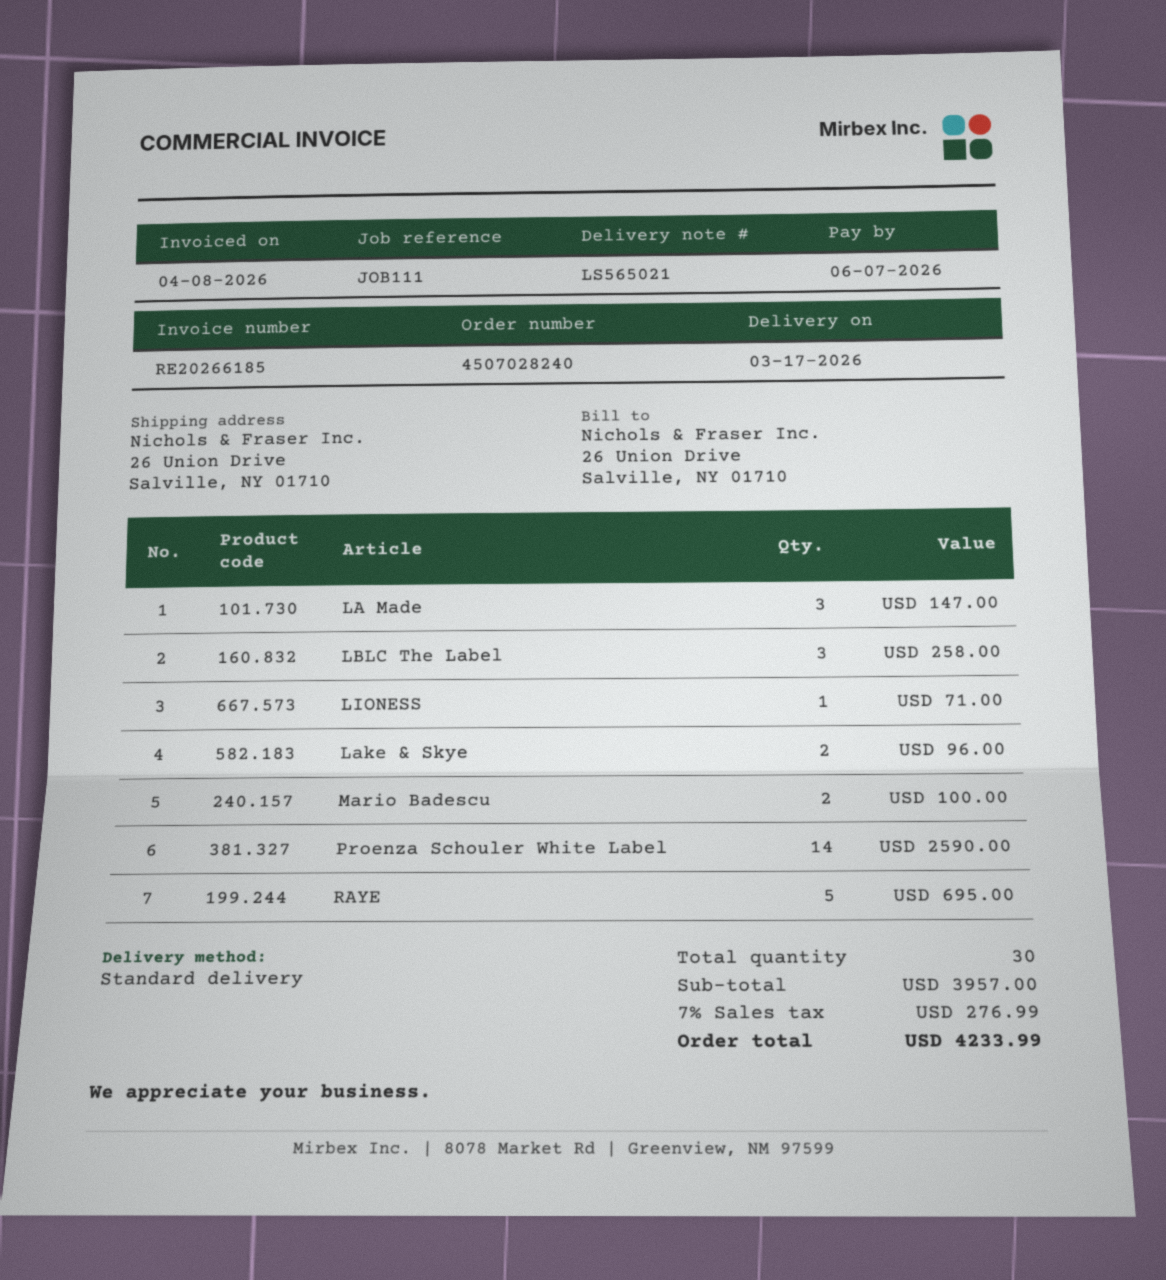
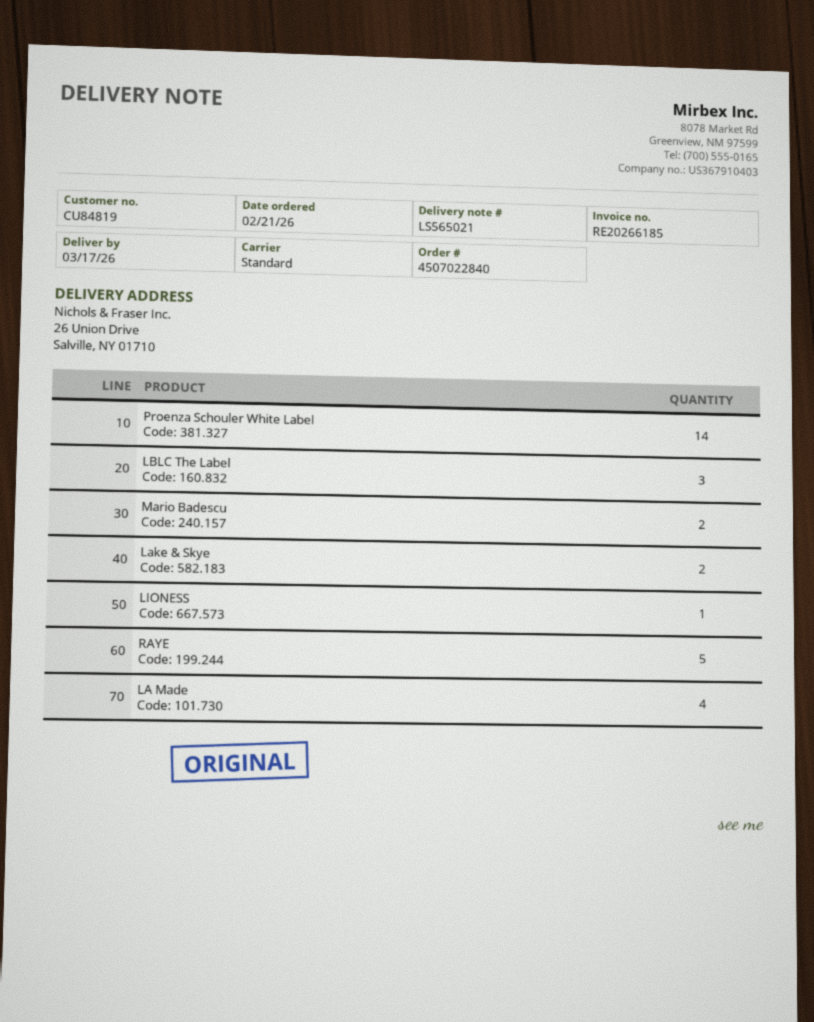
order number: 4507028240 -> 4507022840
LA Made: 3 -> 4

